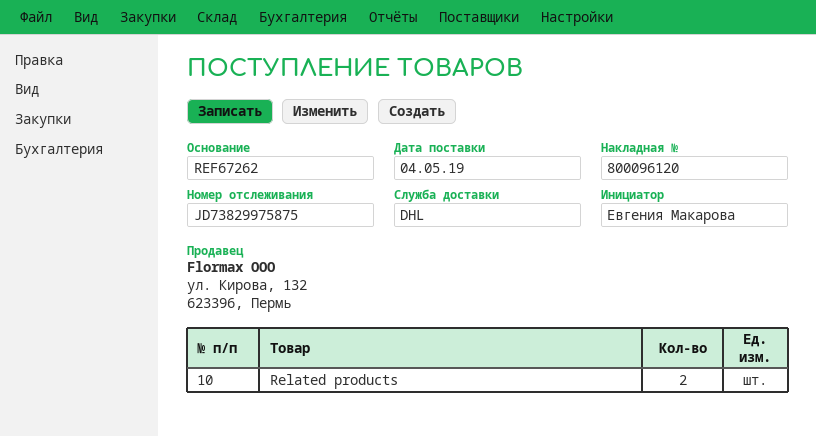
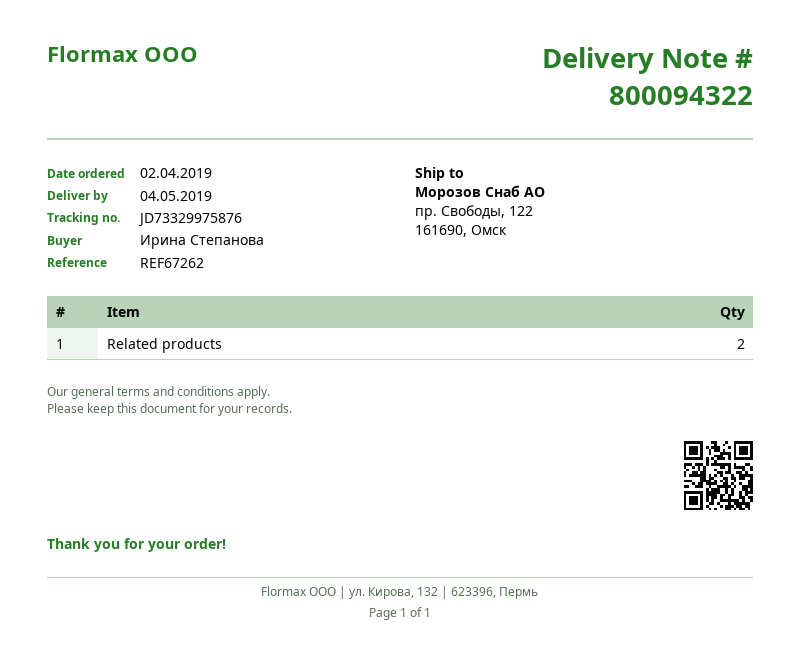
delivery note number: 800096120 -> 800094322
ordered by: Евгения Макарова -> Ирина Степанова
tracking number: JD73829975875 -> JD73329975876

